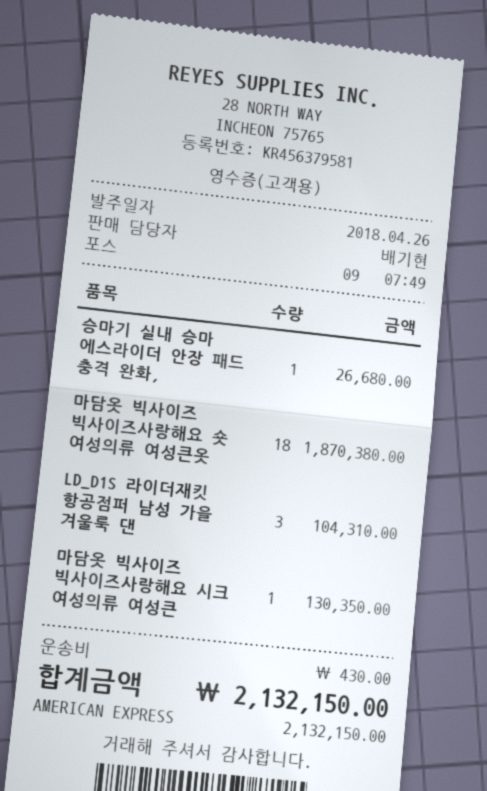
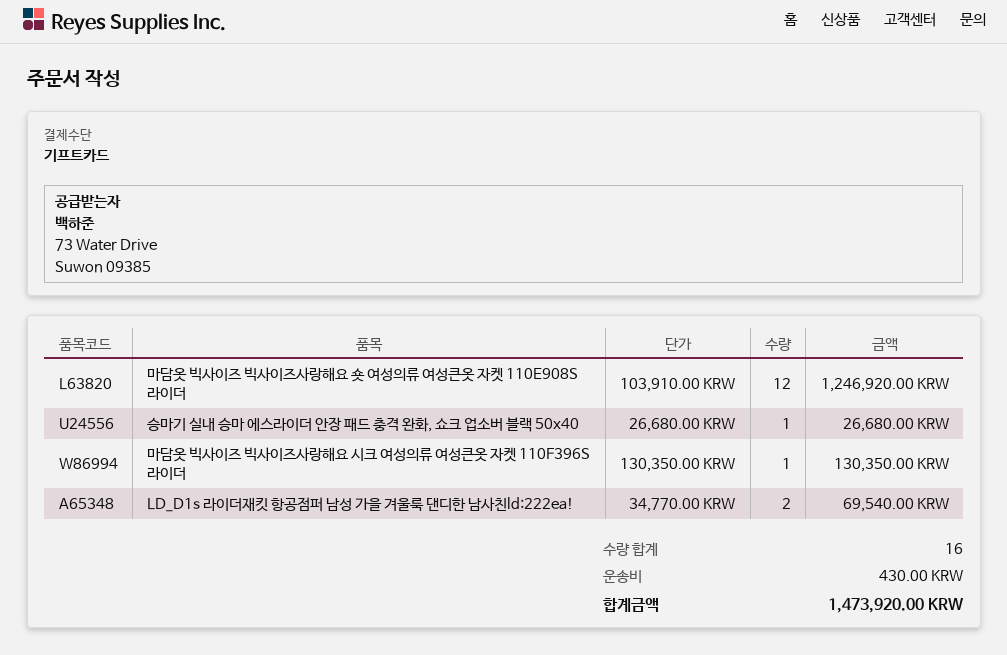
payment method: American Express -> gift card
마담옷 빅사이즈 빅사이즈사랑해요 숏 여성의류 여성큰옷: 18 for 1870380.00 -> 12 for 1246920.00
LD_D1S 라이더재킷 항공점퍼 남성 가을 겨울룩 댄: 3 for 104310.00 -> 2 for 69540.00
total: 2132150.00 -> 1473920.00

